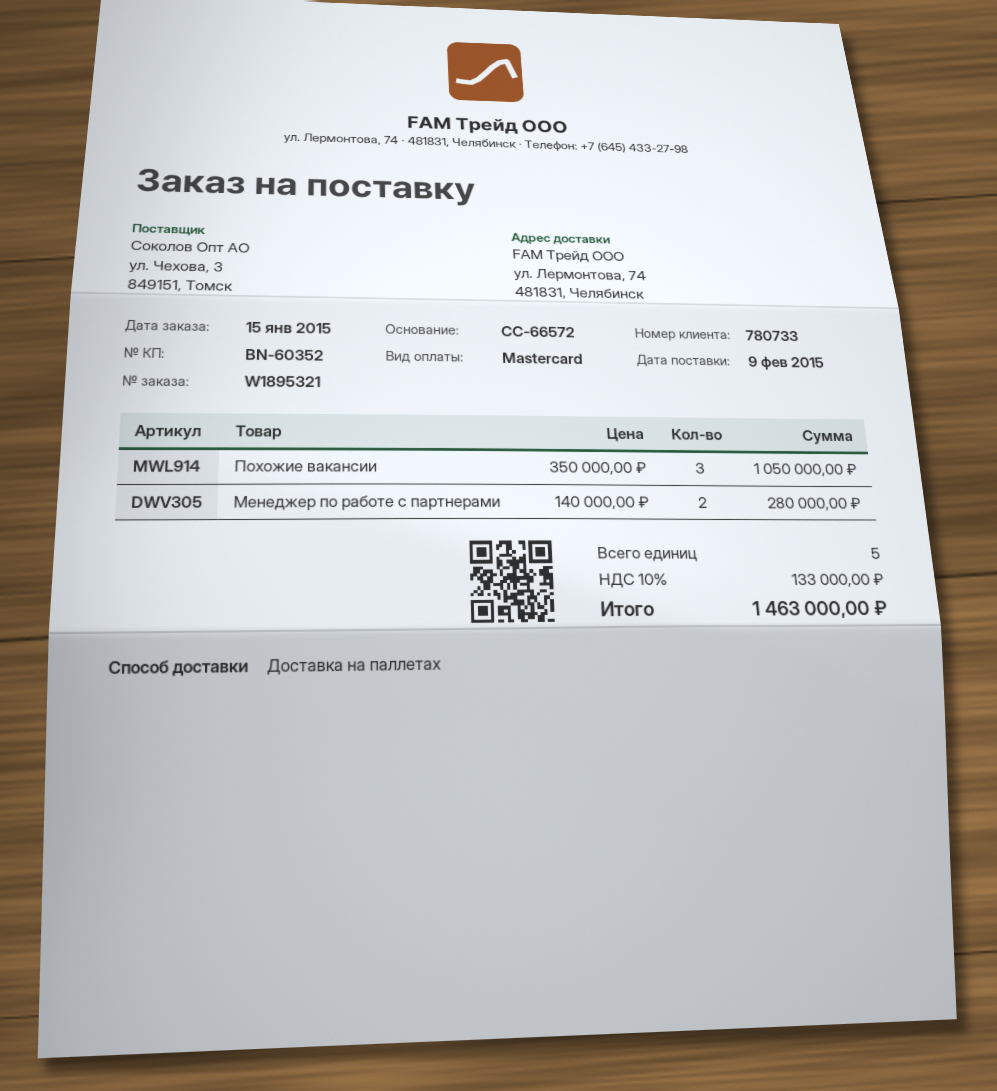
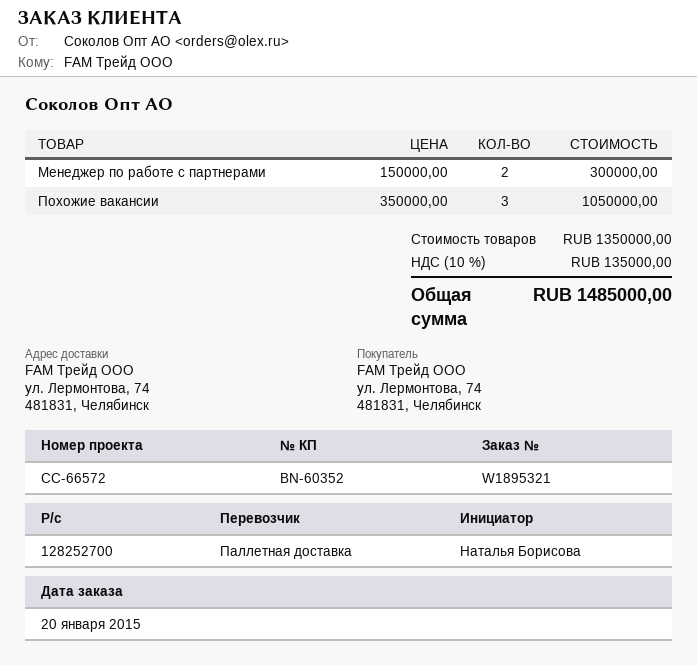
order date: 2015-01-15 -> 2015-01-20
Менеджер по работе с партнерами: 2 x 140000.00 = 280000.00 -> 2 x 150000.00 = 300000.00
tax: 10% = 133000.00 -> 10% = 135000.00
total: 1463000.00 -> 1485000.00

